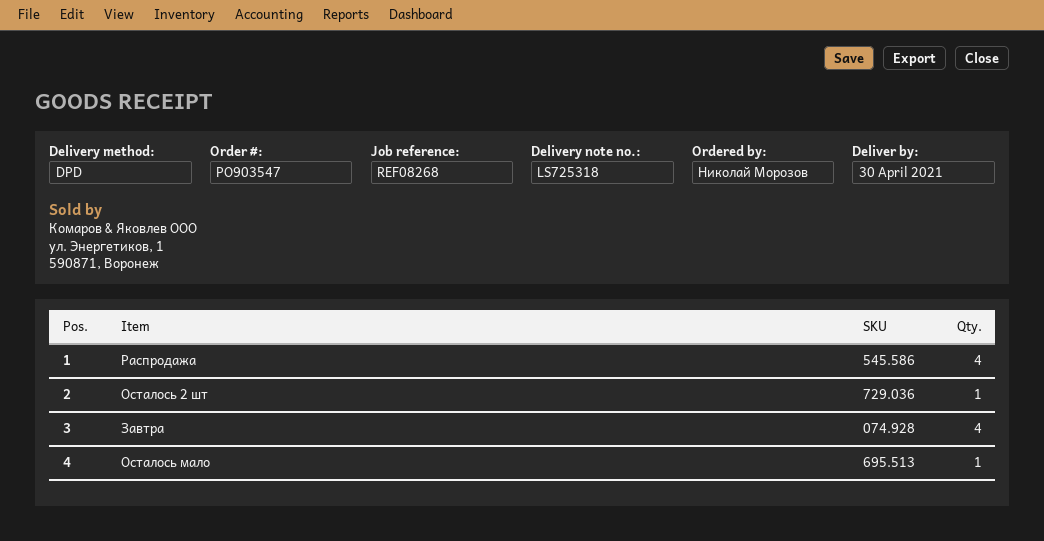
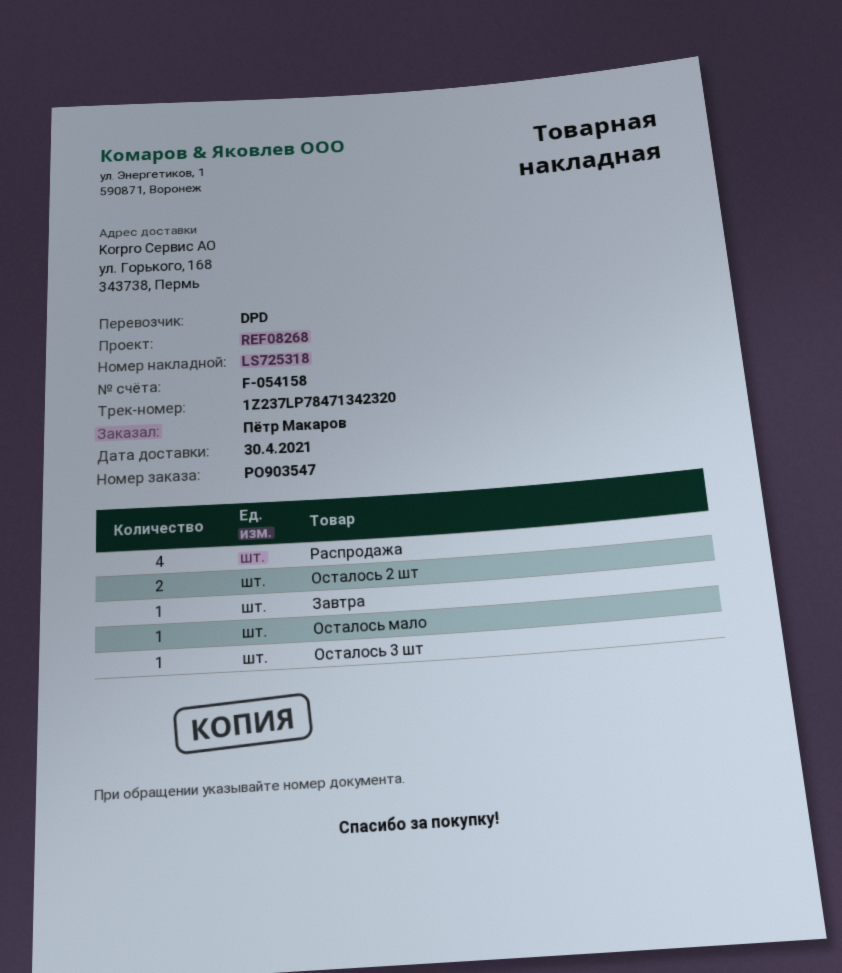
ordered by: Николай Морозов -> Пётр Макаров
Осталось 2 шт: 1 -> 2
Завтра: 4 -> 1
Осталось 3 шт: none -> 1

